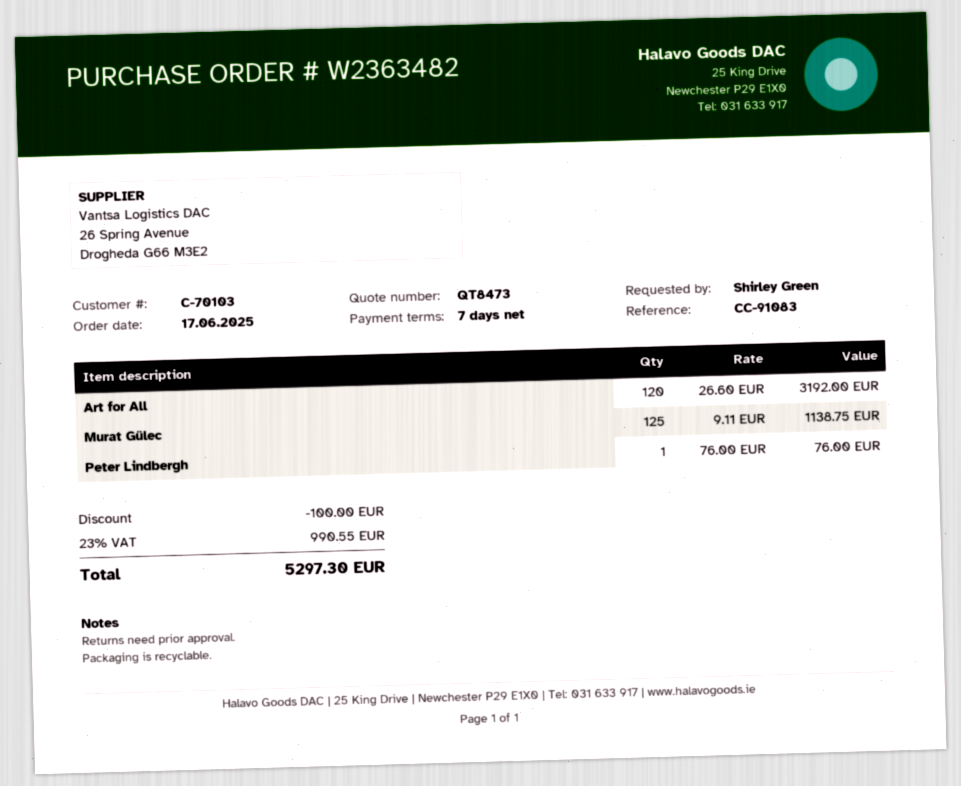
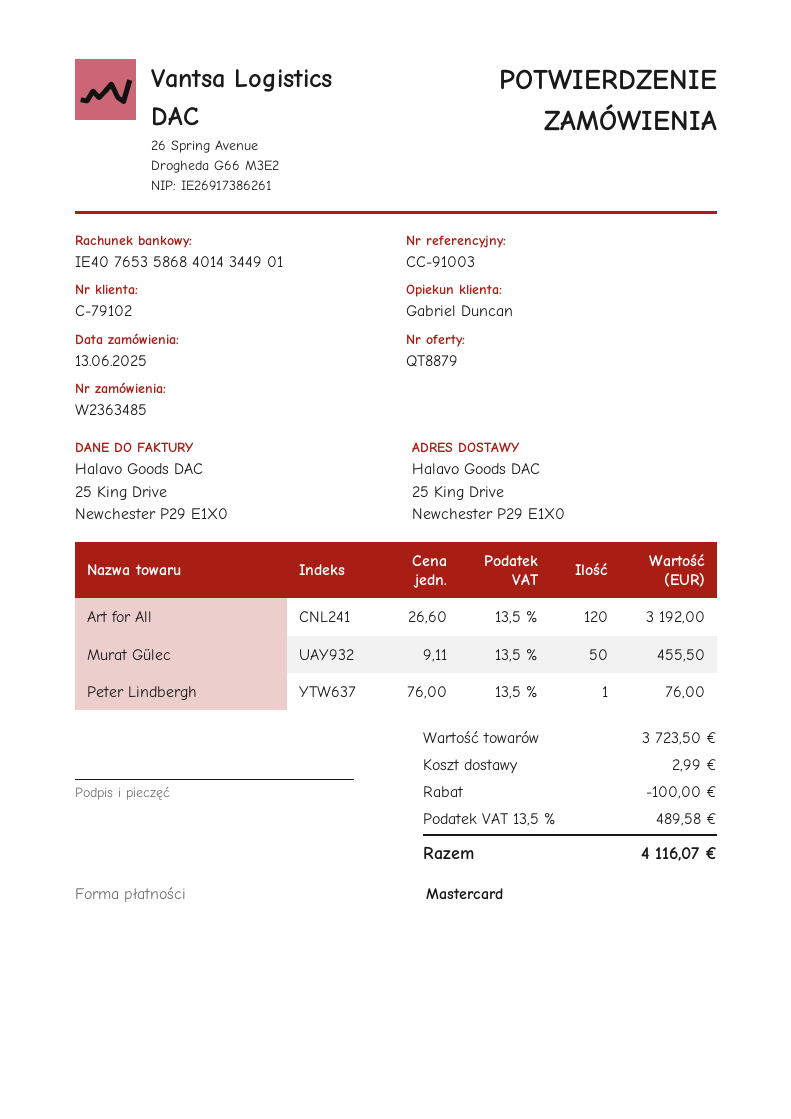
quote number: QT8473 -> QT8879
order number: W2363482 -> W2363485
order date: 2025-06-17 -> 2025-06-13
customer number: C-70103 -> C-79102
reference: CC-91083 -> CC-91003
Murat Gülec: 125 x 9.11 = 1138.75 -> 50 x 9.11 = 455.50
shipping: none -> 2.99
tax: 23% = 990.55 -> 13.5% = 489.58
total: 5297.30 -> 4116.07

